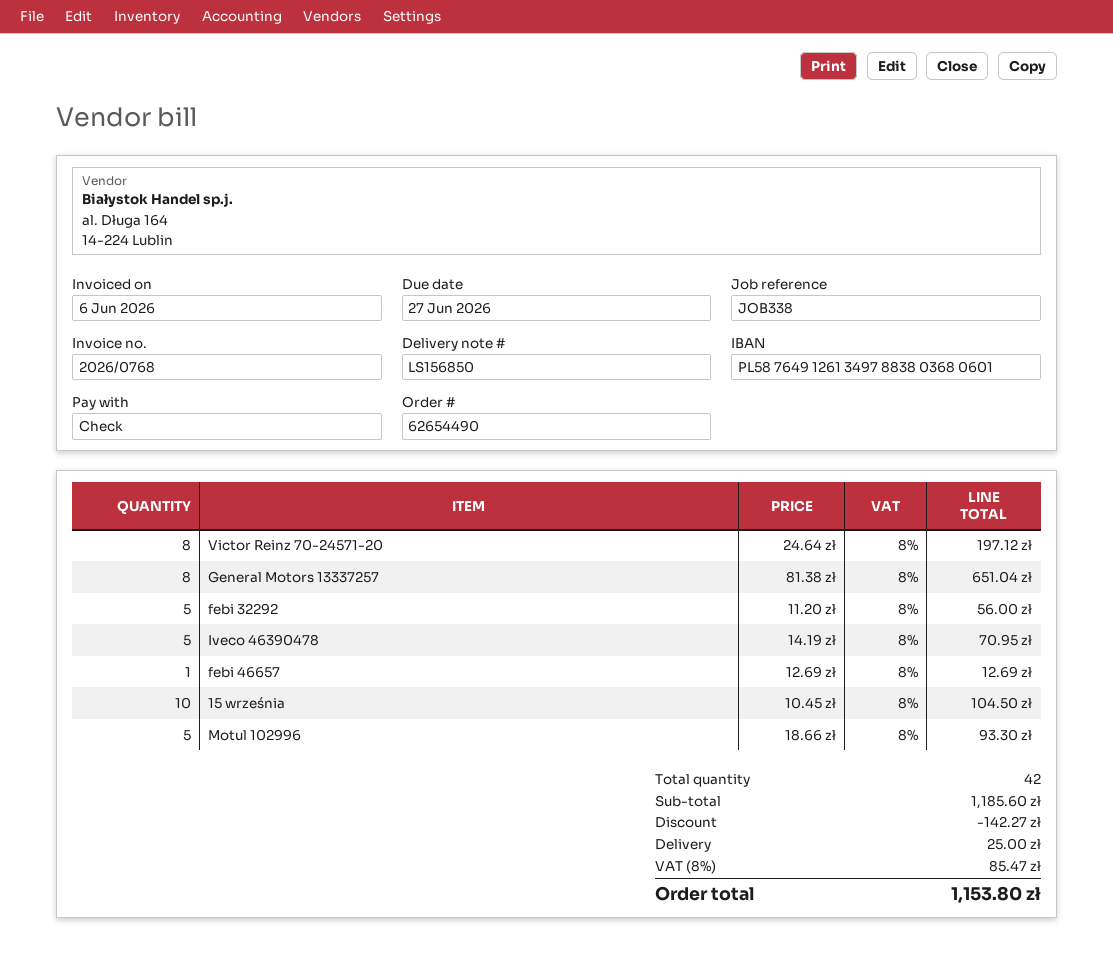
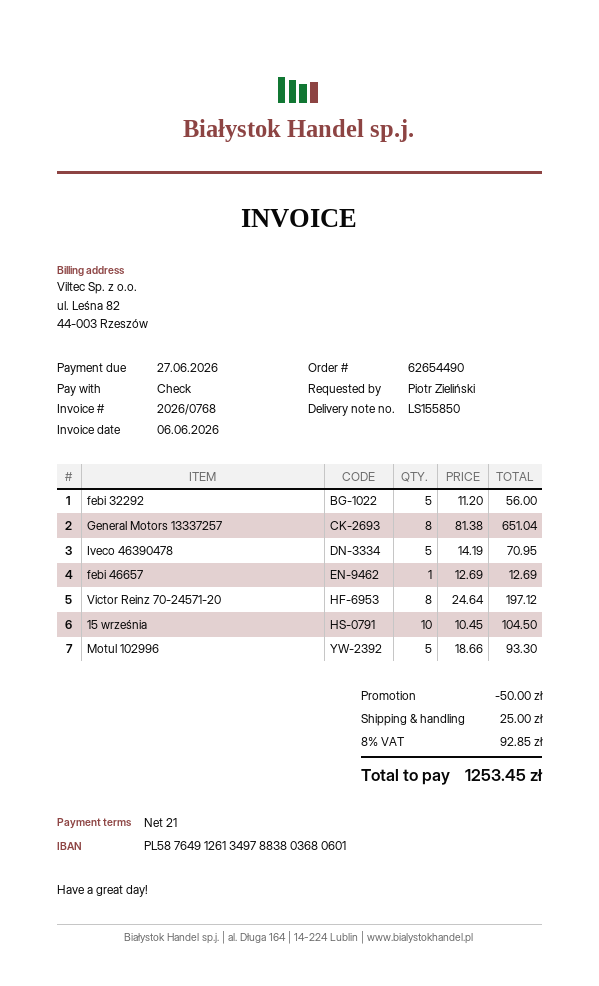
delivery note number: LS156850 -> LS155850
discount: 142.27 -> 50.00
tax: 8% = 85.47 -> 8% = 92.85
total: 1153.80 -> 1253.45

